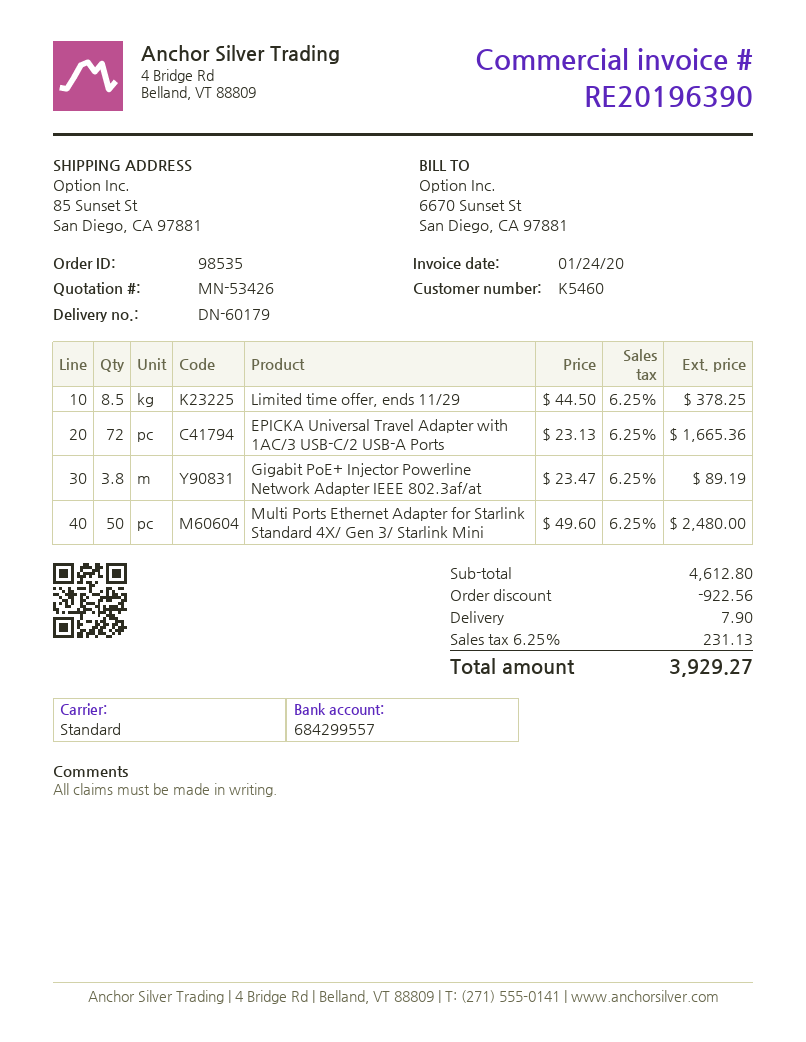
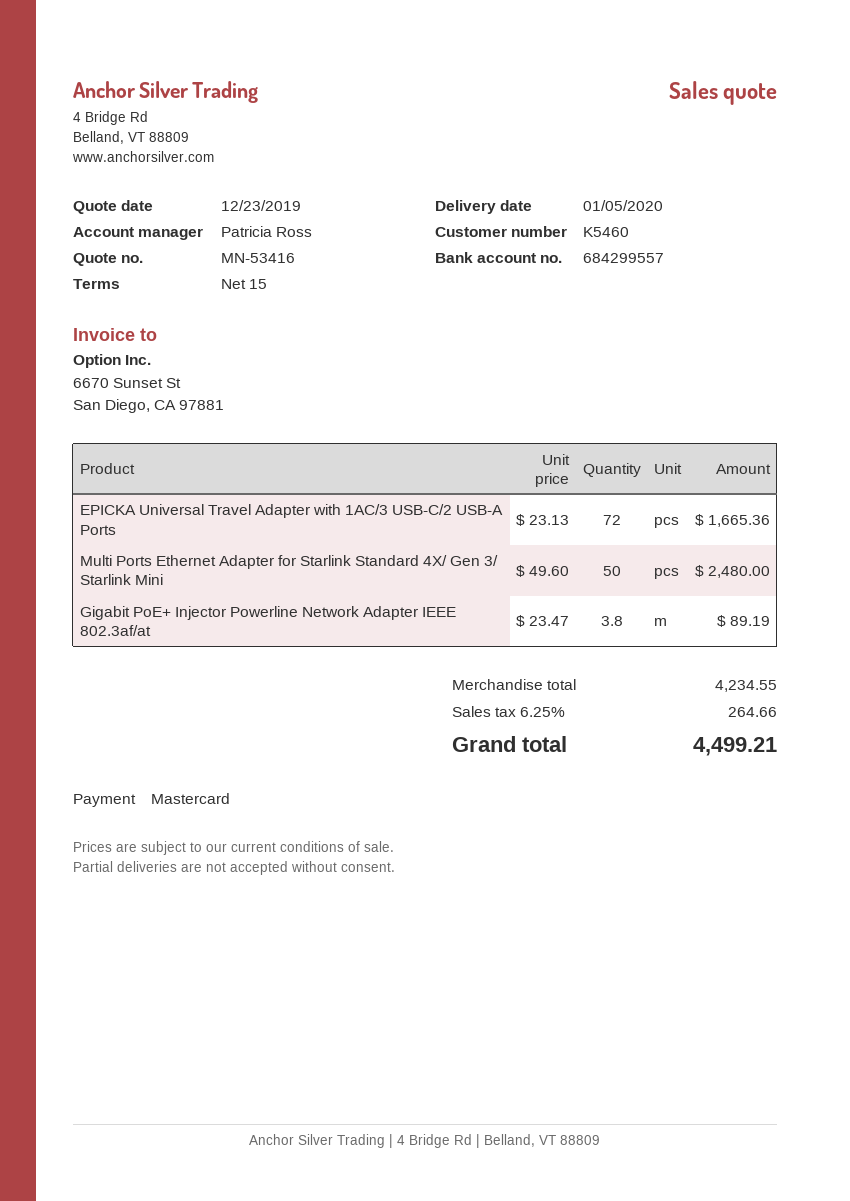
quote number: MN-53426 -> MN-53416
Limited time offer, ends 11/29: 8.5 x 44.50 = 378.25 -> none
subtotal: 4612.80 -> 4234.55
discount: 922.56 -> none
shipping: 7.90 -> none
tax: 6.25% = 231.13 -> 6.25% = 264.66
total: 3929.27 -> 4499.21

